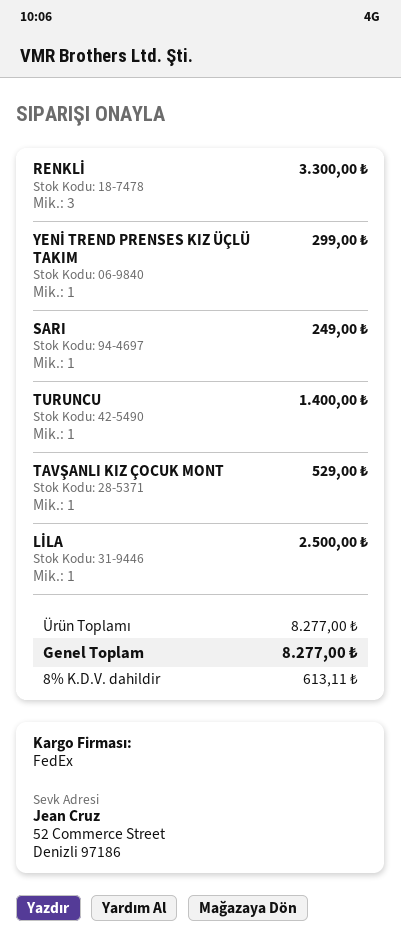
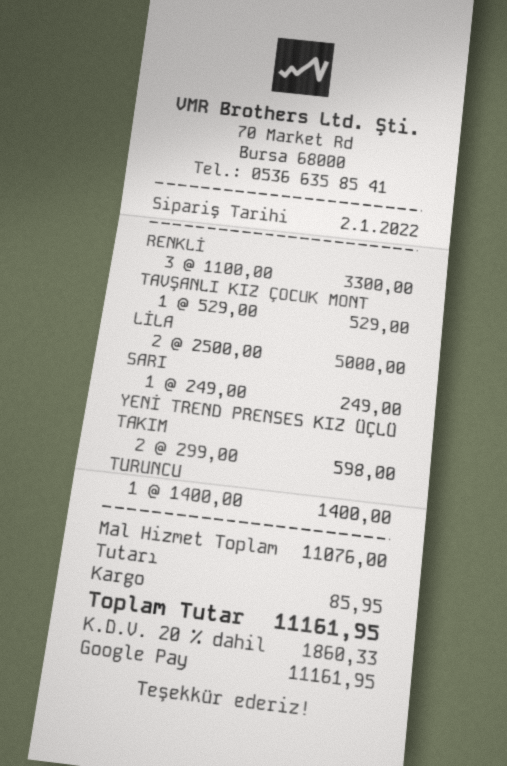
YENİ TREND PRENSES KIZ ÜÇLÜ TAKIM: 1 for 299.00 -> 2 for 598.00
LİLA: 1 for 2500.00 -> 2 for 5000.00
subtotal: 8277.00 -> 11076.00
shipping: none -> 85.95
tax: 8% = 613.11 -> 20% = 1860.33
total: 8277.00 -> 11161.95

